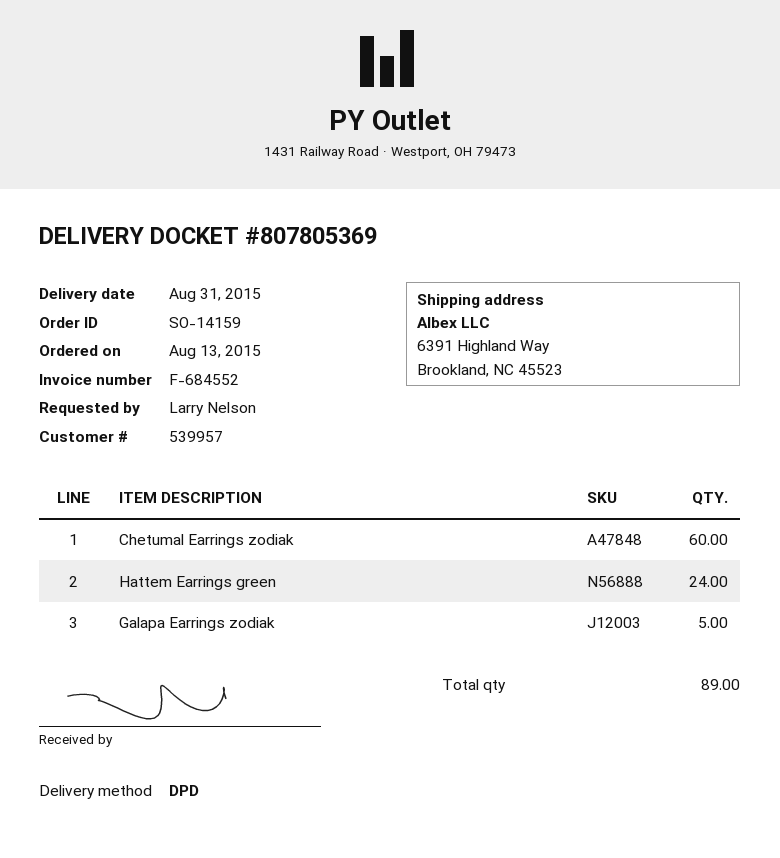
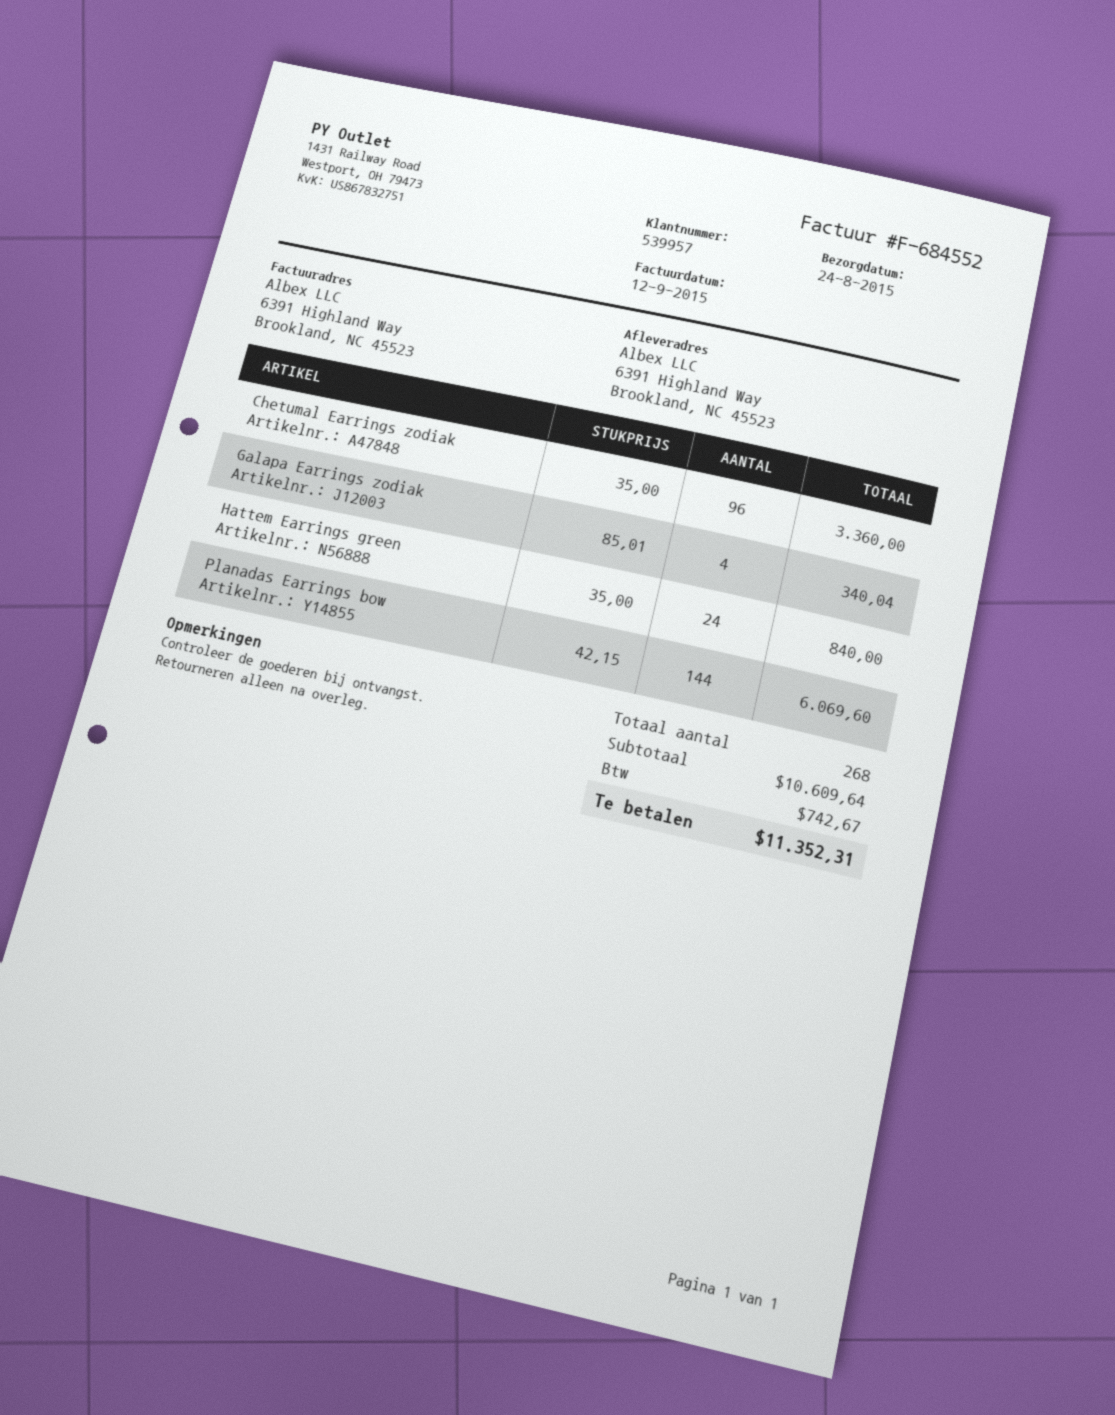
delivery date: 2015-08-31 -> 2015-08-24
Chetumal Earrings zodiak: 60 -> 96
Galapa Earrings zodiak: 5 -> 4
Planadas Earrings bow: none -> 144
total quantity: 89 -> 268

